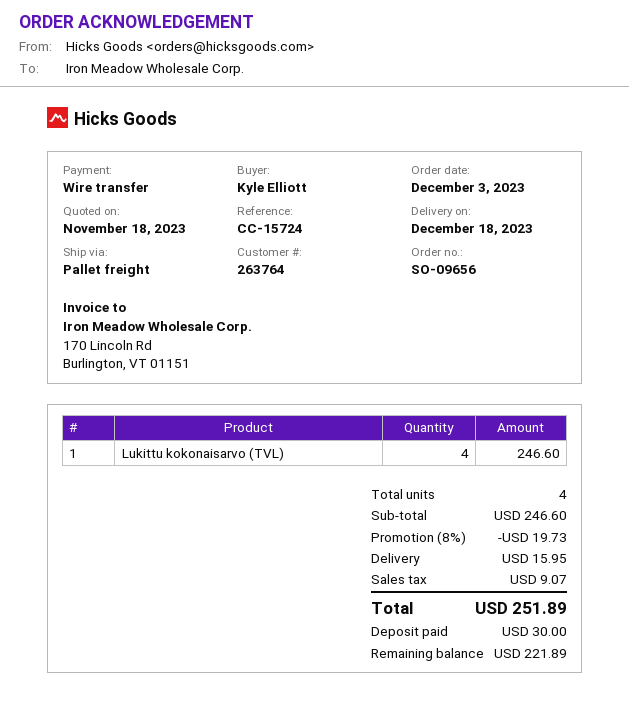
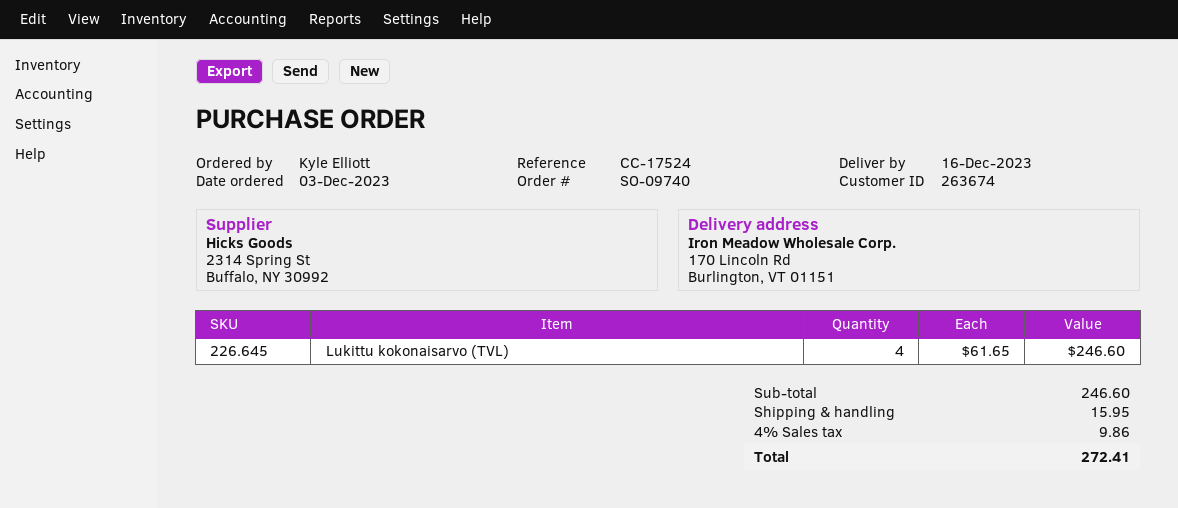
order number: SO-09656 -> SO-09740
delivery date: 2023-12-18 -> 2023-12-16
customer number: 263764 -> 263674
reference: CC-15724 -> CC-17524
discount: 8% = 19.73 -> none
tax: 9.07 -> 9.86
total: 251.89 -> 272.41

